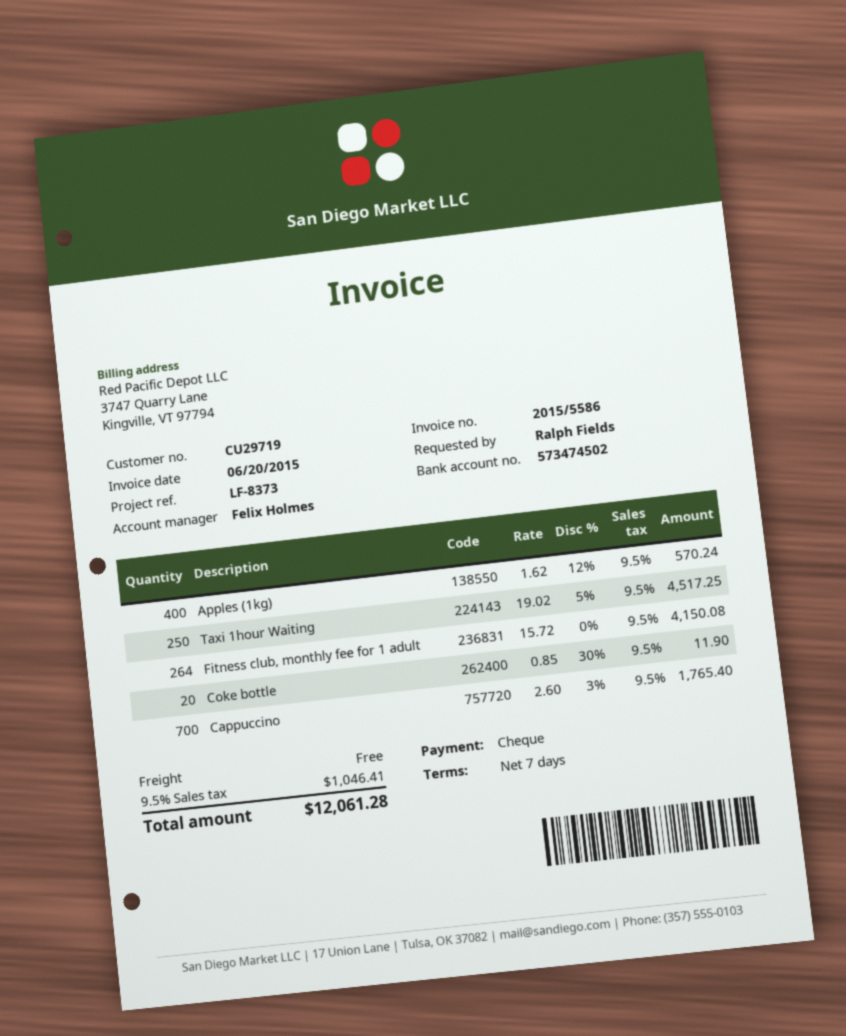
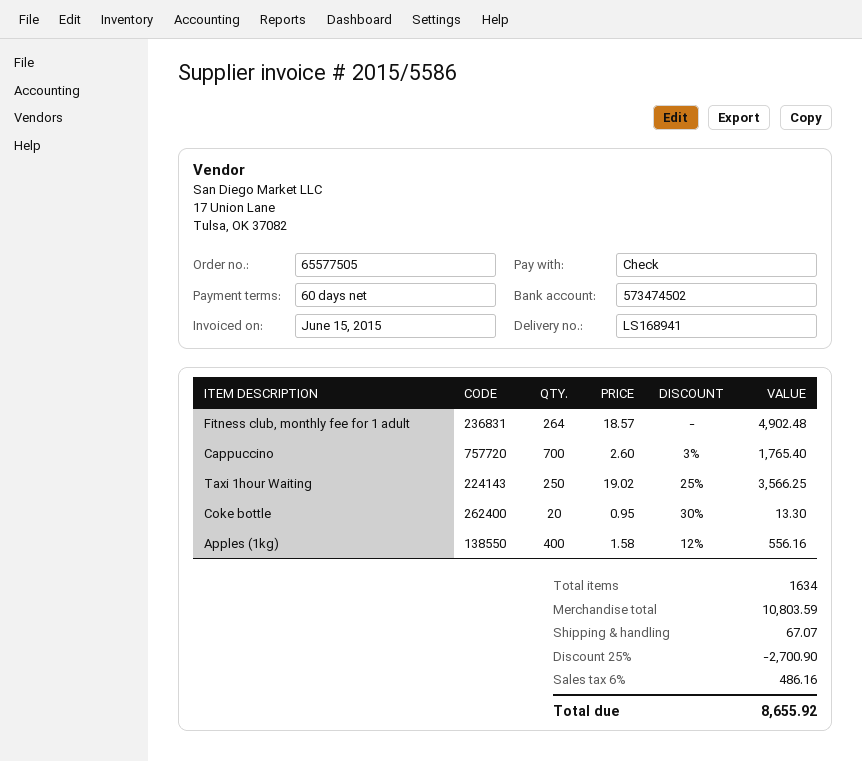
invoice date: 2015-06-20 -> 2015-06-15
payment terms: 7 days -> 60 days
Apples (1kg): 400 x 1.62 - 12% = 570.24 -> 400 x 1.58 - 12% = 556.16
Taxi 1hour Waiting: 250 x 19.02 - 5% = 4517.25 -> 250 x 19.02 - 25% = 3566.25
Fitness club, monthly fee for 1 adult: 264 x 15.72 = 4150.08 -> 264 x 18.57 = 4902.48
Coke bottle: 20 x 0.85 - 30% = 11.90 -> 20 x 0.95 - 30% = 13.30
discount: none -> 25% = 2700.90
shipping: 0.00 -> 67.07
tax: 9.5% = 1046.41 -> 6% = 486.16
total: 12061.28 -> 8655.92

